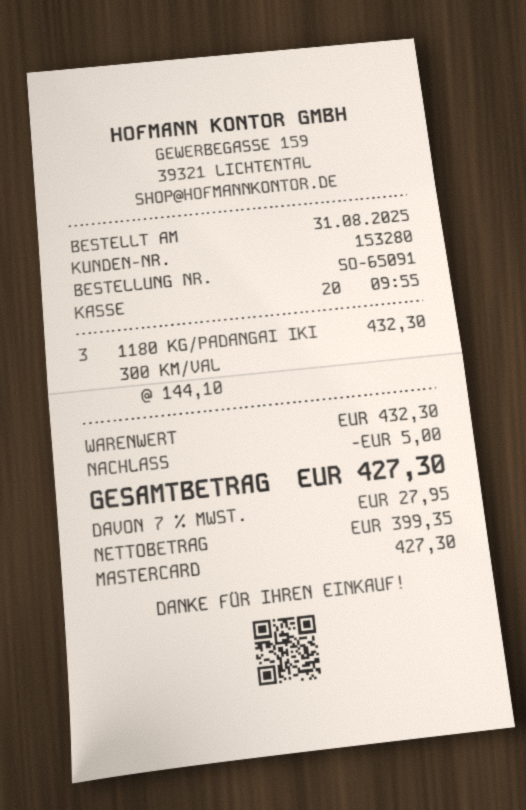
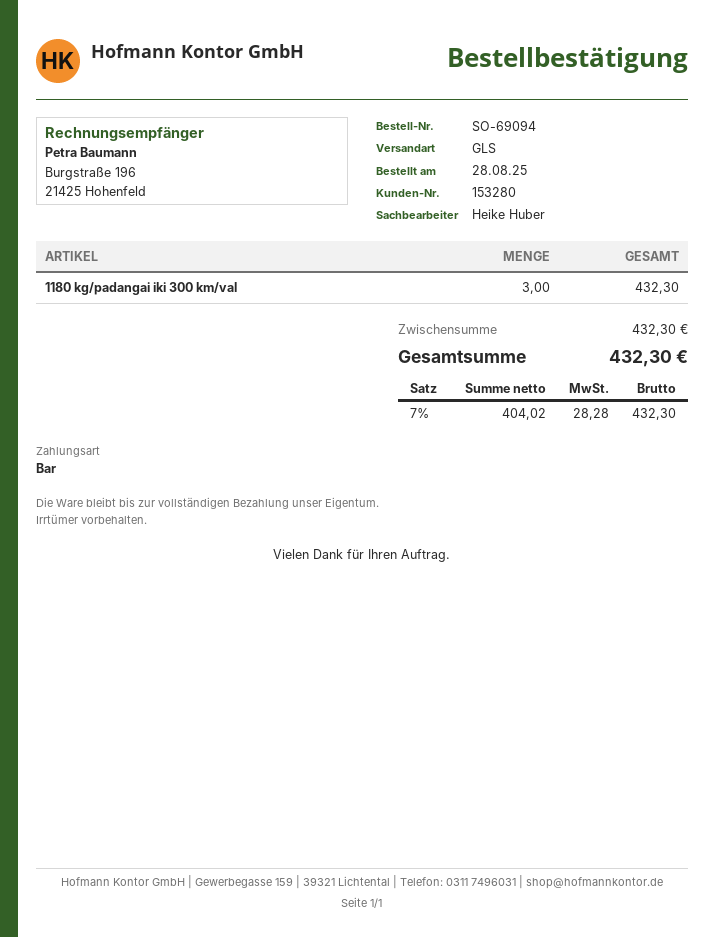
order number: SO-65091 -> SO-69094
order date: 2025-08-31 -> 2025-08-28
payment method: Mastercard -> cash
discount: 5.00 -> none
net: 399.35 -> 404.02
tax: 7% = 27.95 -> 7% = 28.28
total: 427.30 -> 432.30

